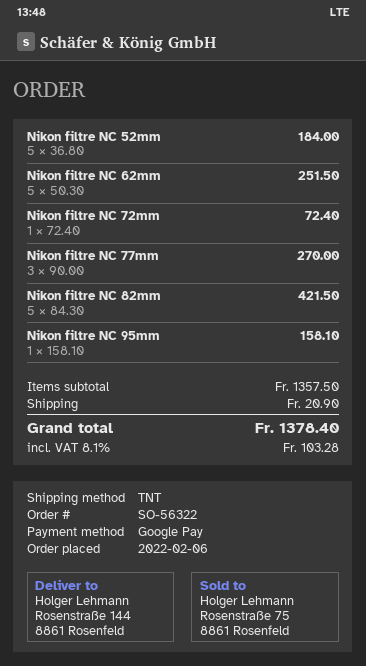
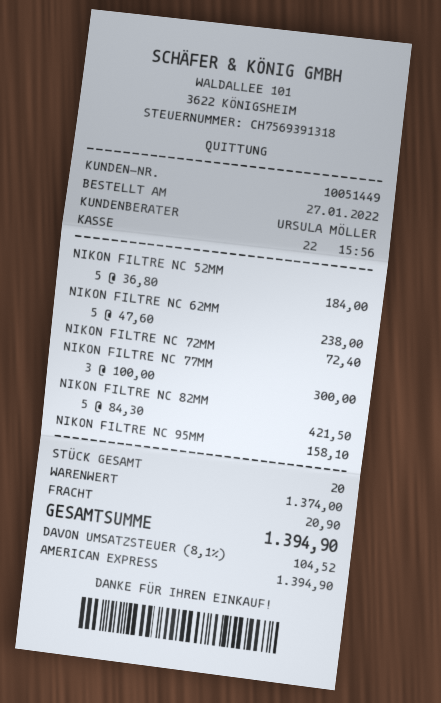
order date: 2022-02-06 -> 2022-01-27
payment method: Google Pay -> American Express
Nikon filtre NC 62mm: 5 x 50.30 = 251.50 -> 5 x 47.60 = 238.00
Nikon filtre NC 77mm: 3 x 90.00 = 270.00 -> 3 x 100.00 = 300.00
subtotal: 1357.50 -> 1374.00
tax: 8.1% = 103.28 -> 8.1% = 104.52
total: 1378.40 -> 1394.90

